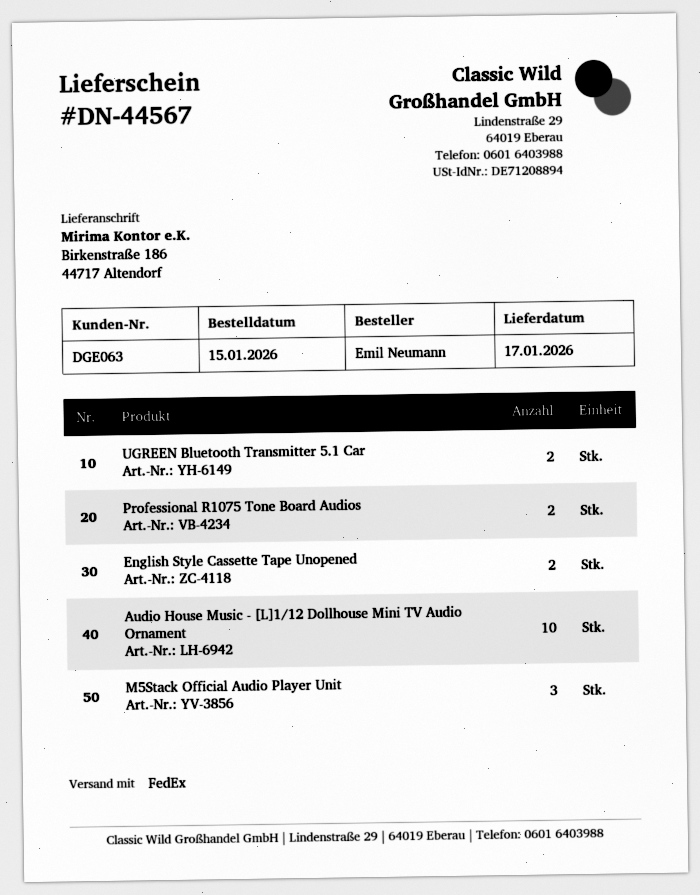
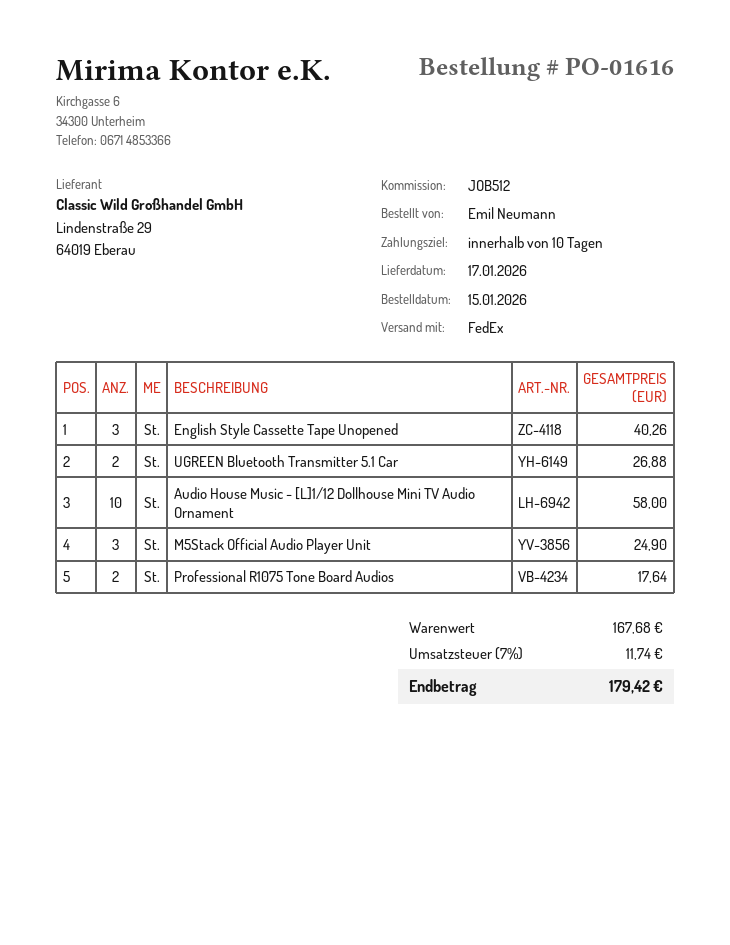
English Style Cassette Tape Unopened: 2 -> 3

